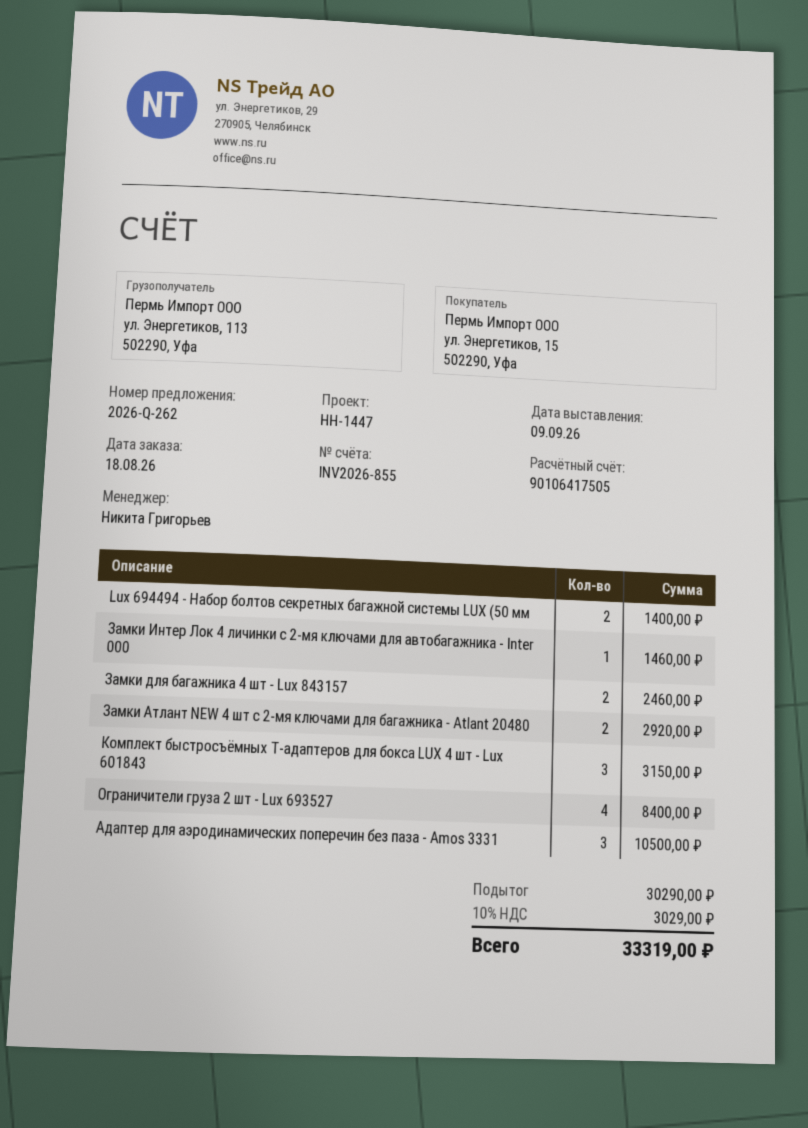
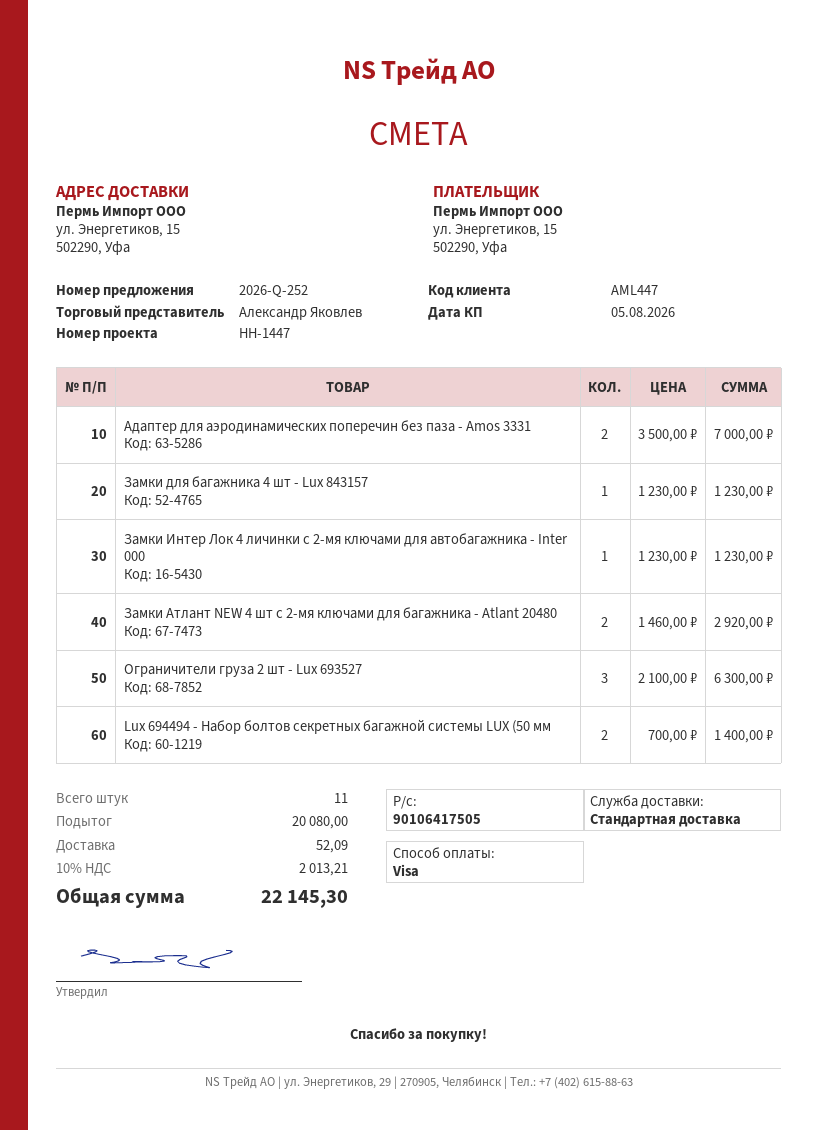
quote number: 2026-Q-262 -> 2026-Q-252
sales rep: Никита Григорьев -> Александр Яковлев
ship to: ул. Энергетиков, 113, 502290, Уфа -> ул. Энергетиков, 15, 502290, Уфа
Замки Интер Лок 4 личинки с 2-мя ключами для автобагажника - Inter 000: 1 for 1460.00 -> 1 for 1230.00
Замки для багажника 4 шт - Lux 843157: 2 for 2460.00 -> 1 for 1230.00
Комплект быстросъёмных Т-адаптеров для бокса LUX 4 шт - Lux 601843: 3 for 3150.00 -> none
Ограничители груза 2 шт - Lux 693527: 4 for 8400.00 -> 3 for 6300.00
Адаптер для аэродинамических поперечин без паза - Amos 3331: 3 for 10500.00 -> 2 for 7000.00
subtotal: 30290.00 -> 20080.00
shipping: none -> 52.09
tax: 10% = 3029.00 -> 10% = 2013.21
total: 33319.00 -> 22145.30

